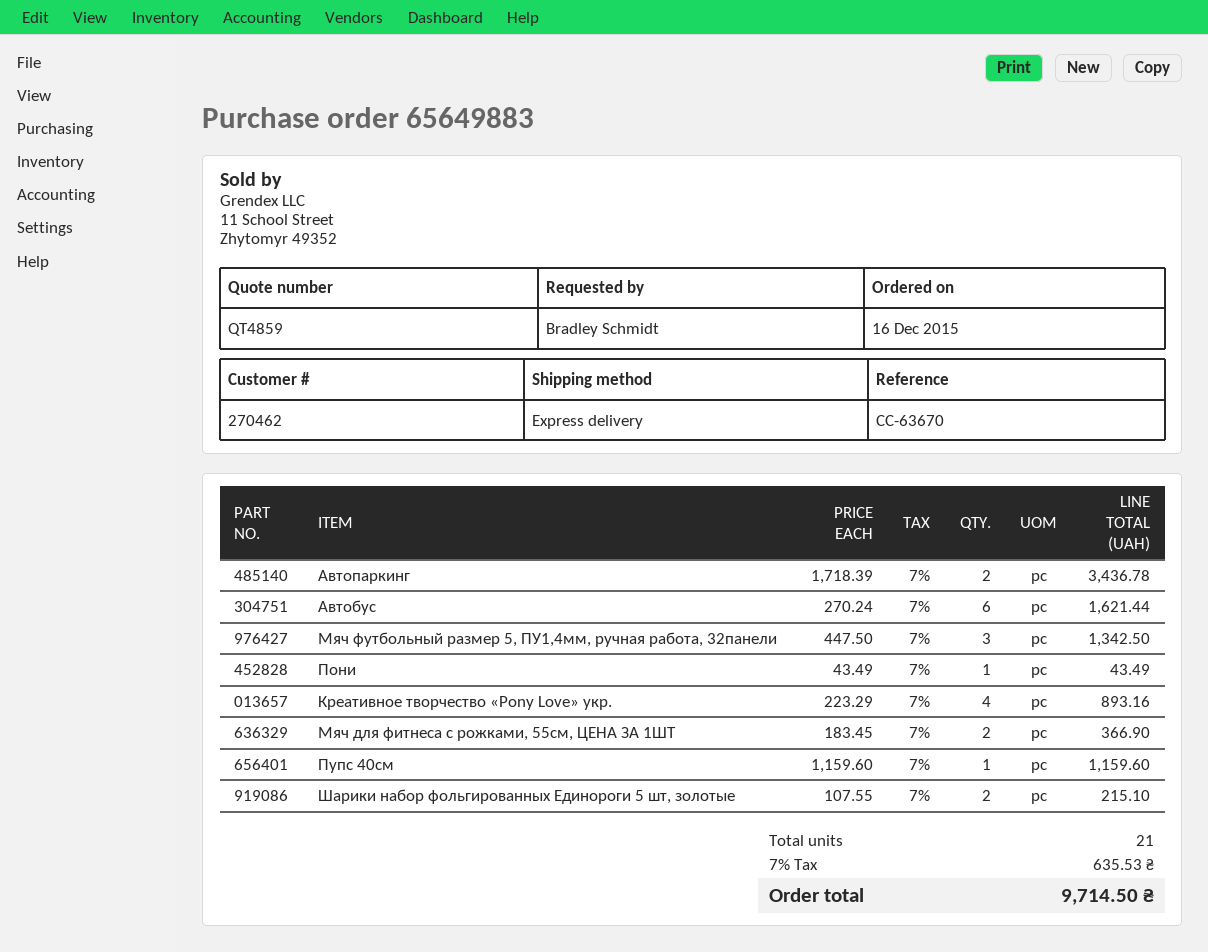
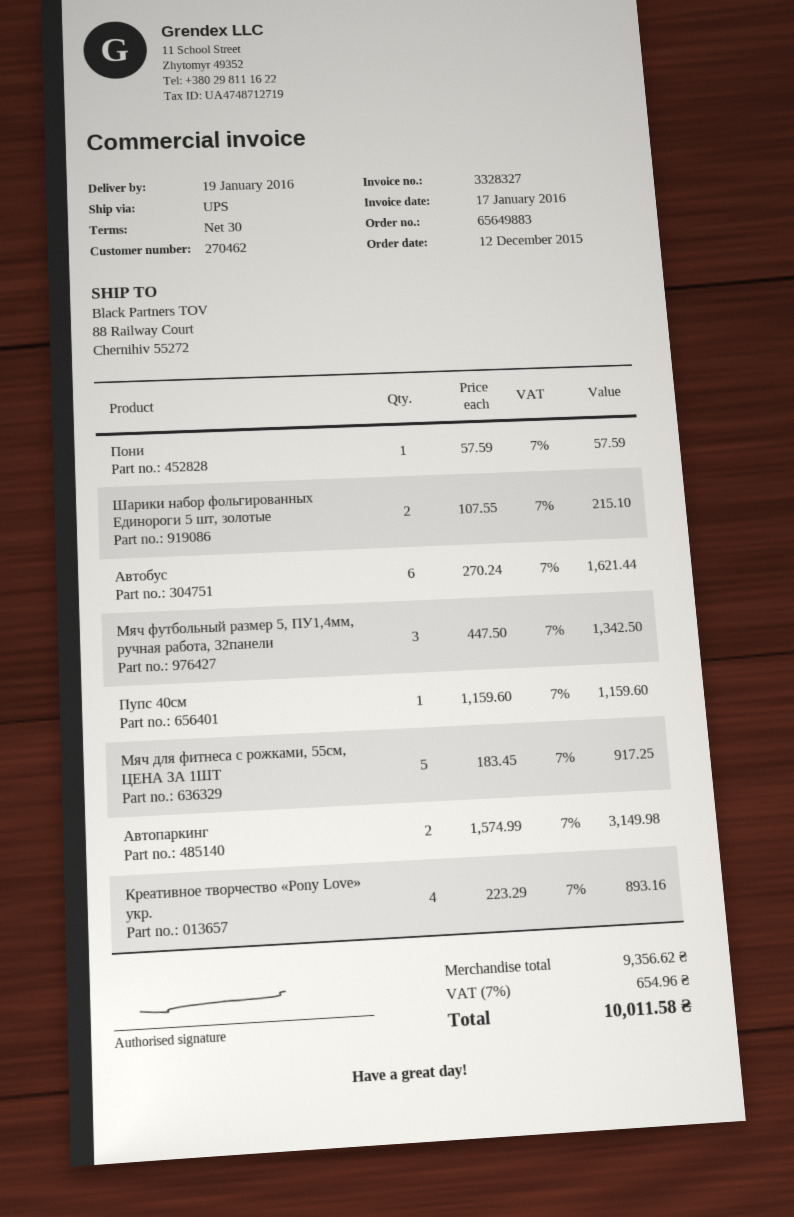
order date: 2015-12-16 -> 2015-12-12
shipping method: express -> UPS
Автопаркинг: 2 x 1718.39 = 3436.78 -> 2 x 1574.99 = 3149.98
Пони: 1 x 43.49 = 43.49 -> 1 x 57.59 = 57.59
Мяч для фитнеса с рожками, 55см, ЦЕНА ЗА 1ШТ: 2 x 183.45 = 366.90 -> 5 x 183.45 = 917.25
tax: 7% = 635.53 -> 7% = 654.96
total: 9714.50 -> 10011.58

